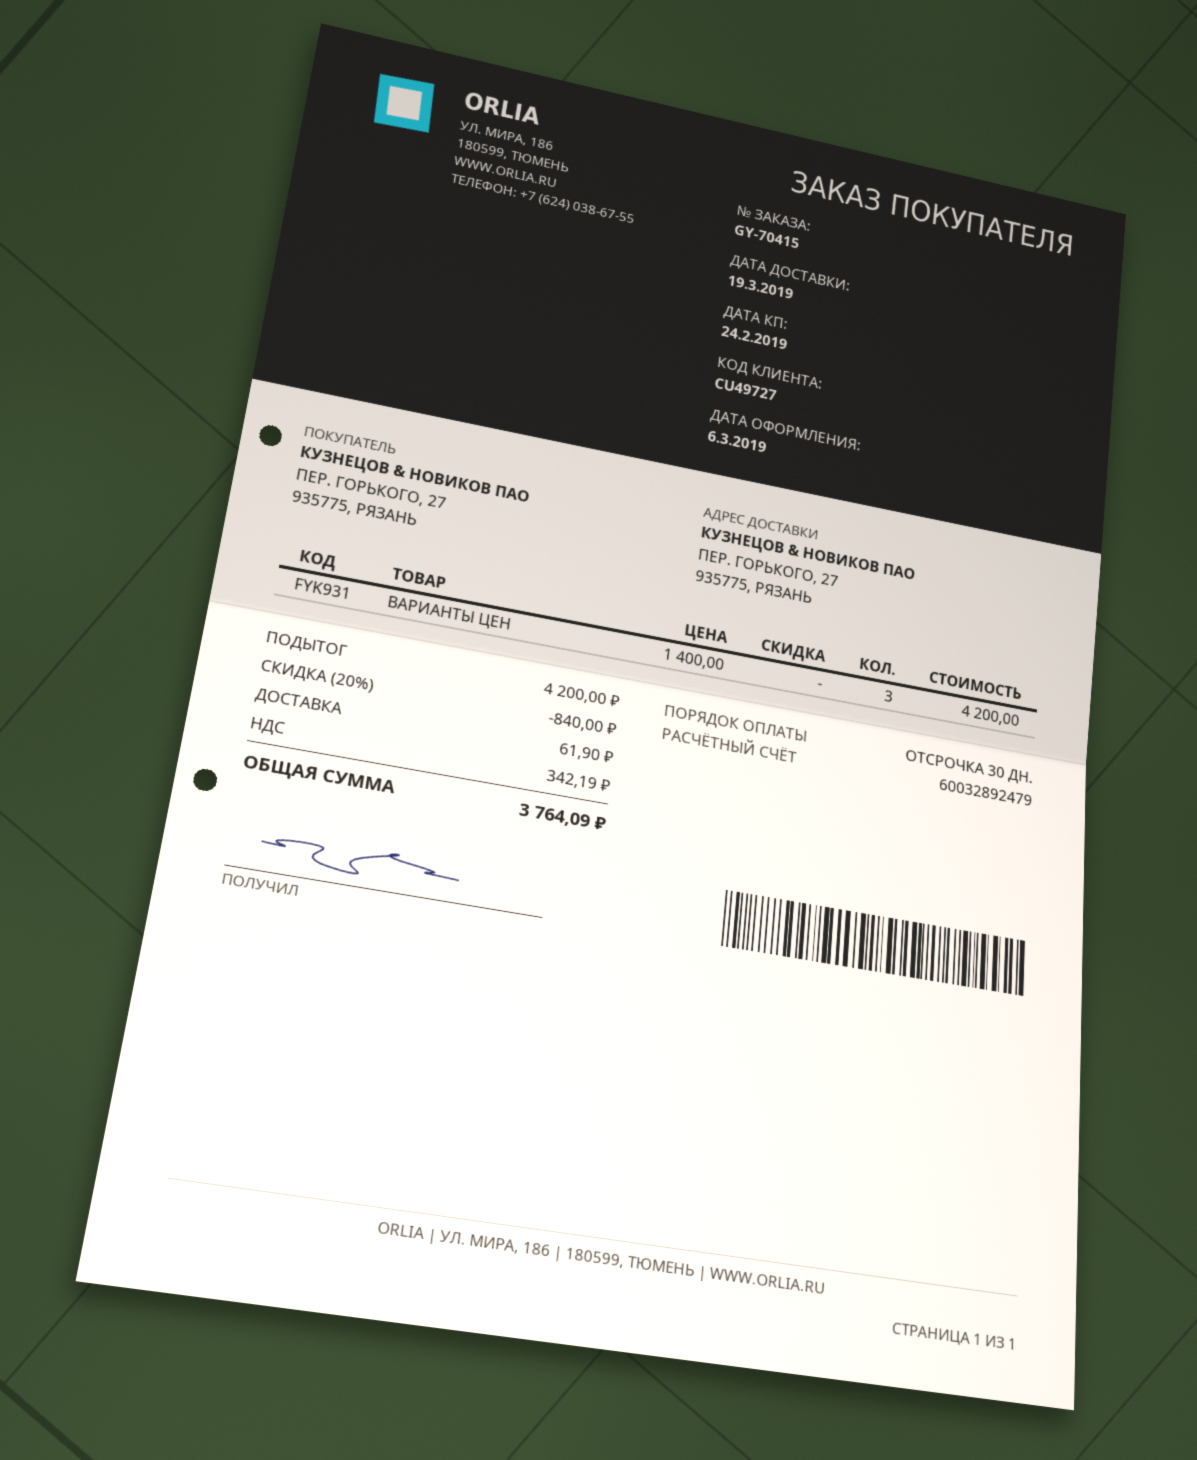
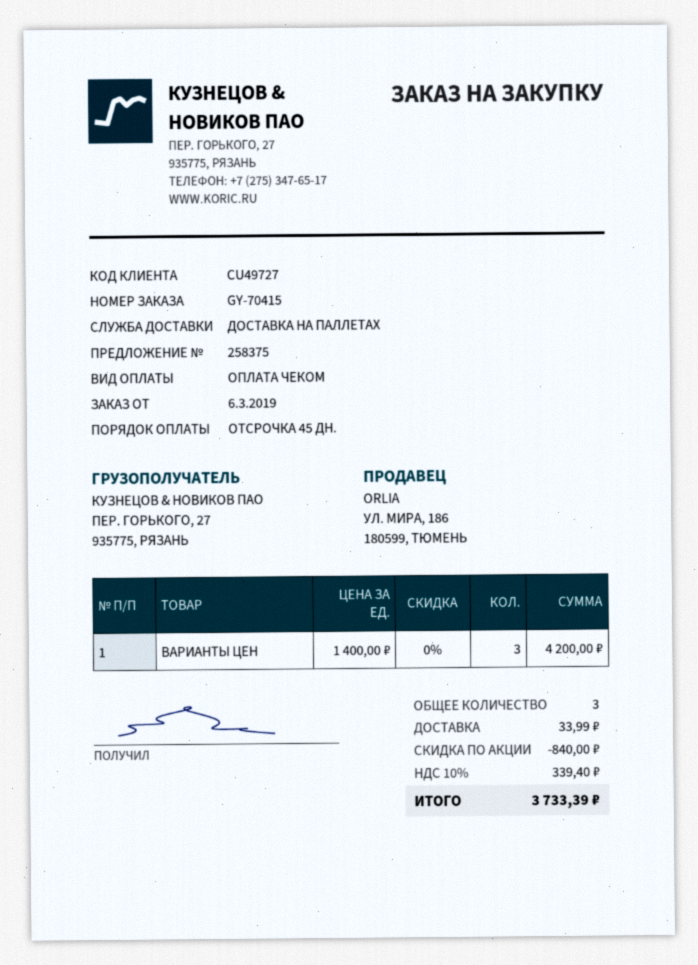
payment terms: 30 days -> 45 days
shipping: 61.90 -> 33.99
tax: 342.19 -> 339.40
total: 3764.09 -> 3733.39

